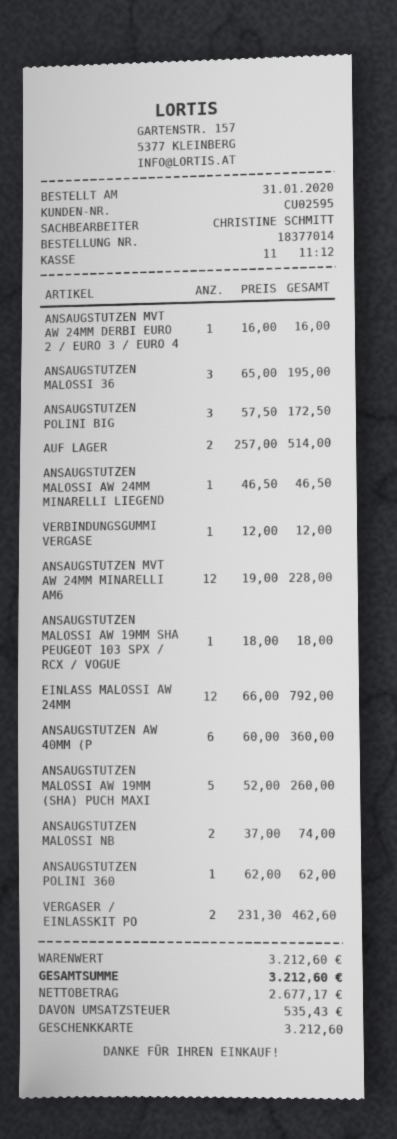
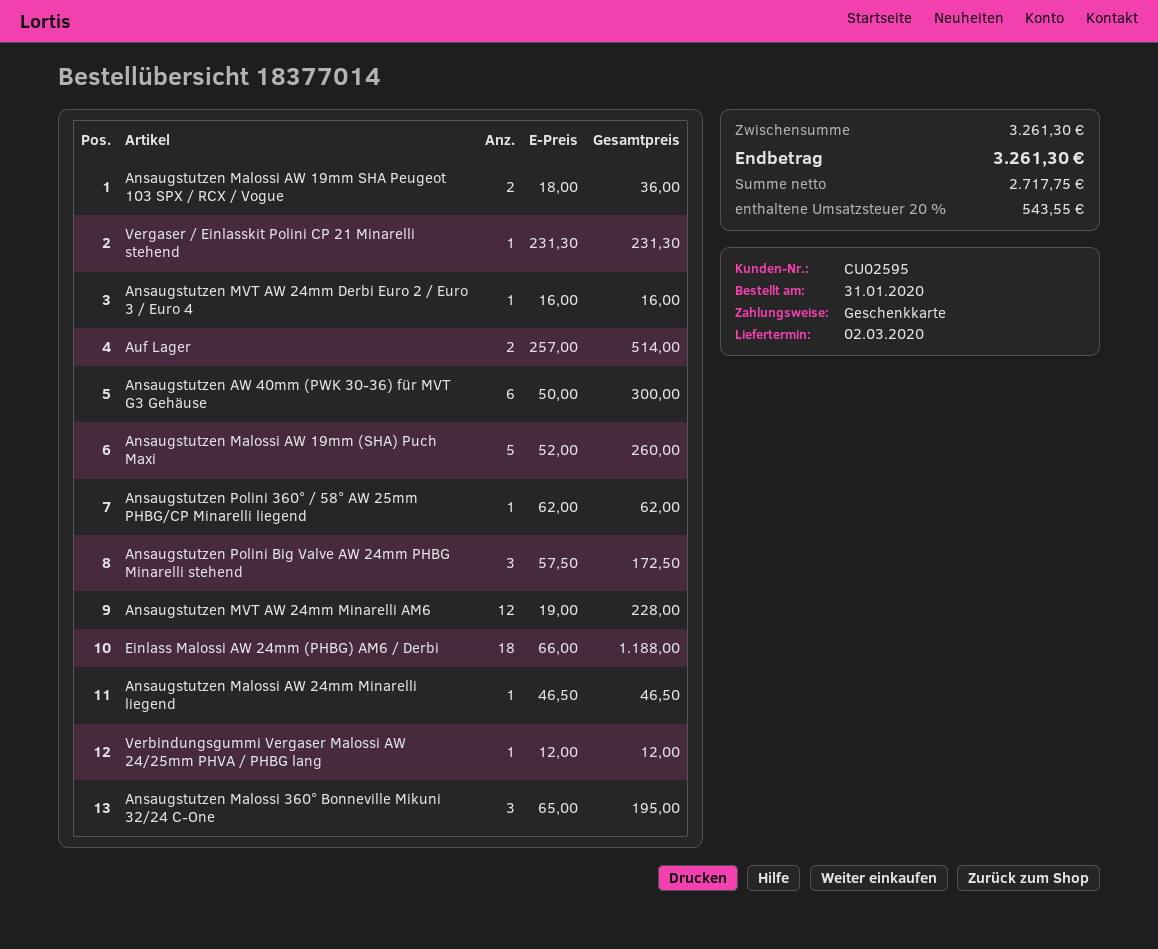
ANSAUGSTUTZEN MALOSSI AW 19MM SHA PEUGEOT 103 SPX / RCX / VOGUE: 1 x 18.00 = 18.00 -> 2 x 18.00 = 36.00
EINLASS MALOSSI AW 24MM: 12 x 66.00 = 792.00 -> 18 x 66.00 = 1188.00
ANSAUGSTUTZEN AW 40MM (P: 6 x 60.00 = 360.00 -> 6 x 50.00 = 300.00
ANSAUGSTUTZEN MALOSSI NB: 2 x 37.00 = 74.00 -> none
VERGASER / EINLASSKIT PO: 2 x 231.30 = 462.60 -> 1 x 231.30 = 231.30
subtotal: 3212.60 -> 3261.30
net: 2677.17 -> 2717.75
tax: 535.43 -> 543.55
total: 3212.60 -> 3261.30

